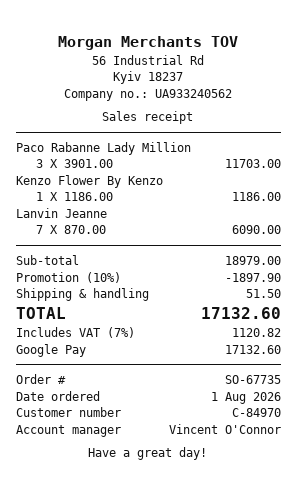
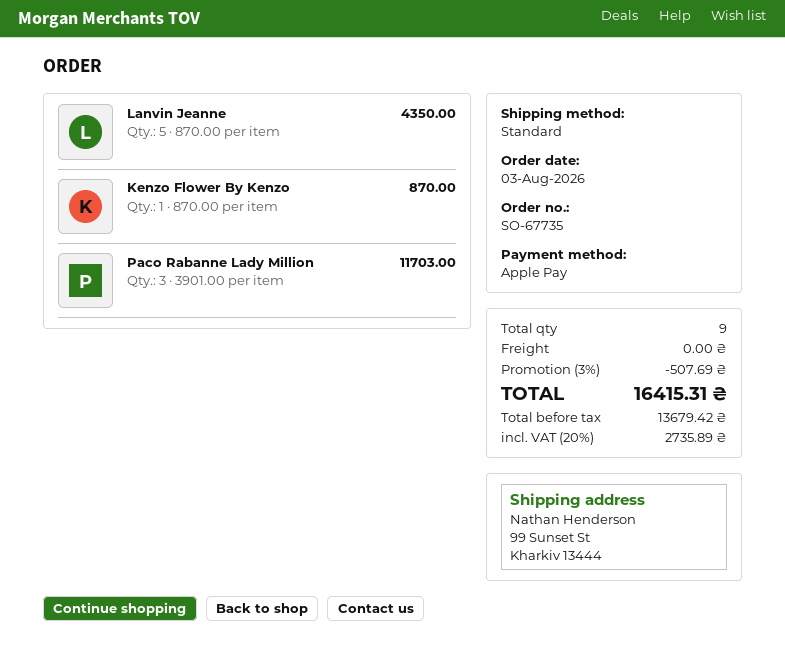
order date: 2026-08-01 -> 2026-08-03
payment method: Google Pay -> Apple Pay
Kenzo Flower By Kenzo: 1 x 1186.00 = 1186.00 -> 1 x 870.00 = 870.00
Lanvin Jeanne: 7 x 870.00 = 6090.00 -> 5 x 870.00 = 4350.00
discount: 10% = 1897.90 -> 3% = 507.69
shipping: 51.50 -> 0.00
tax: 7% = 1120.82 -> 20% = 2735.89
total: 17132.60 -> 16415.31

